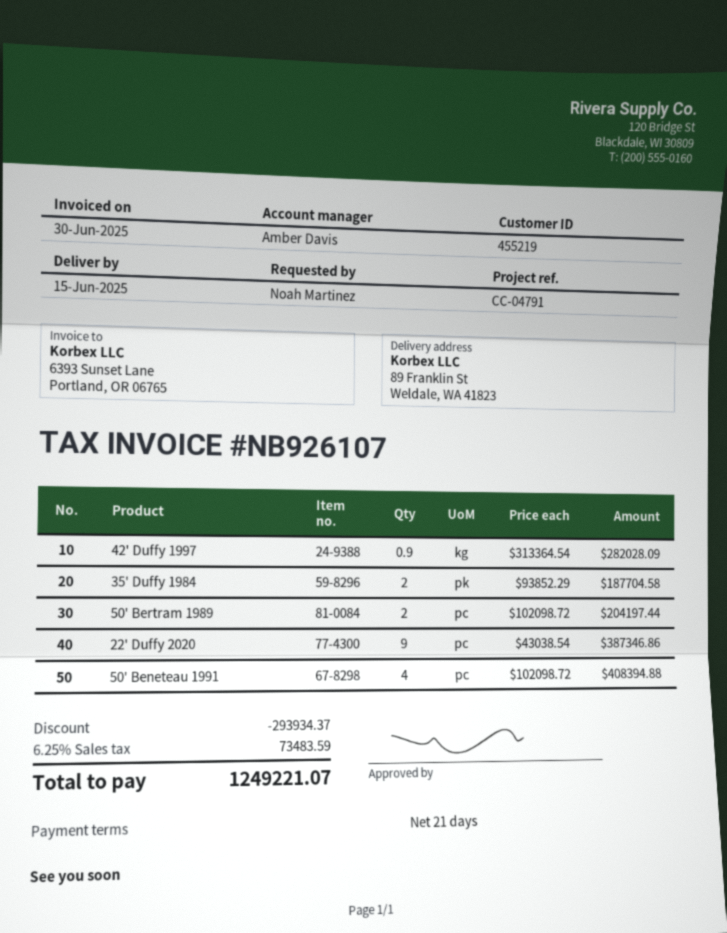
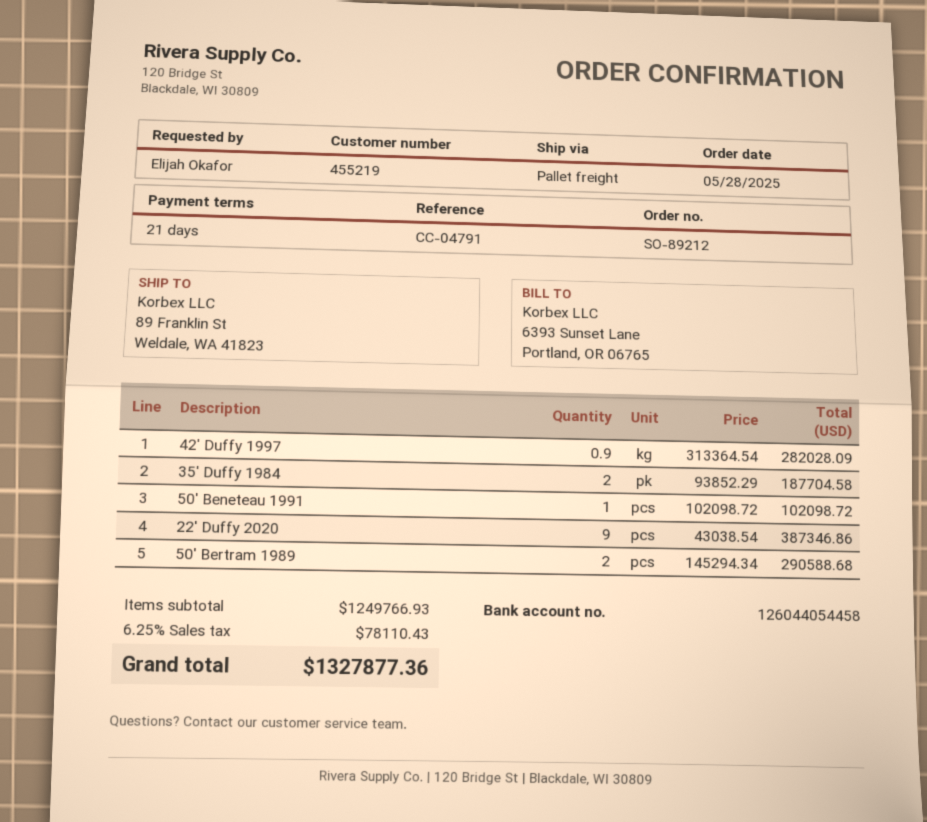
ordered by: Noah Martinez -> Elijah Okafor
50' Bertram 1989: 2 x 102098.72 = 204197.44 -> 2 x 145294.34 = 290588.68
50' Beneteau 1991: 4 x 102098.72 = 408394.88 -> 1 x 102098.72 = 102098.72
discount: 293934.37 -> none
tax: 6.25% = 73483.59 -> 6.25% = 78110.43
total: 1249221.07 -> 1327877.36

